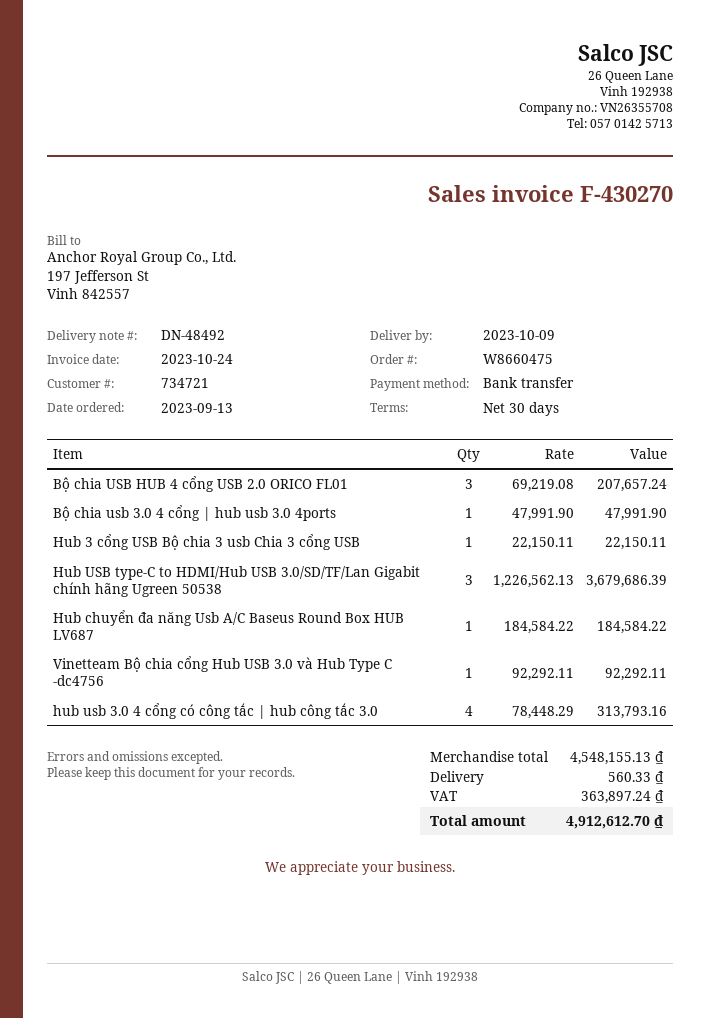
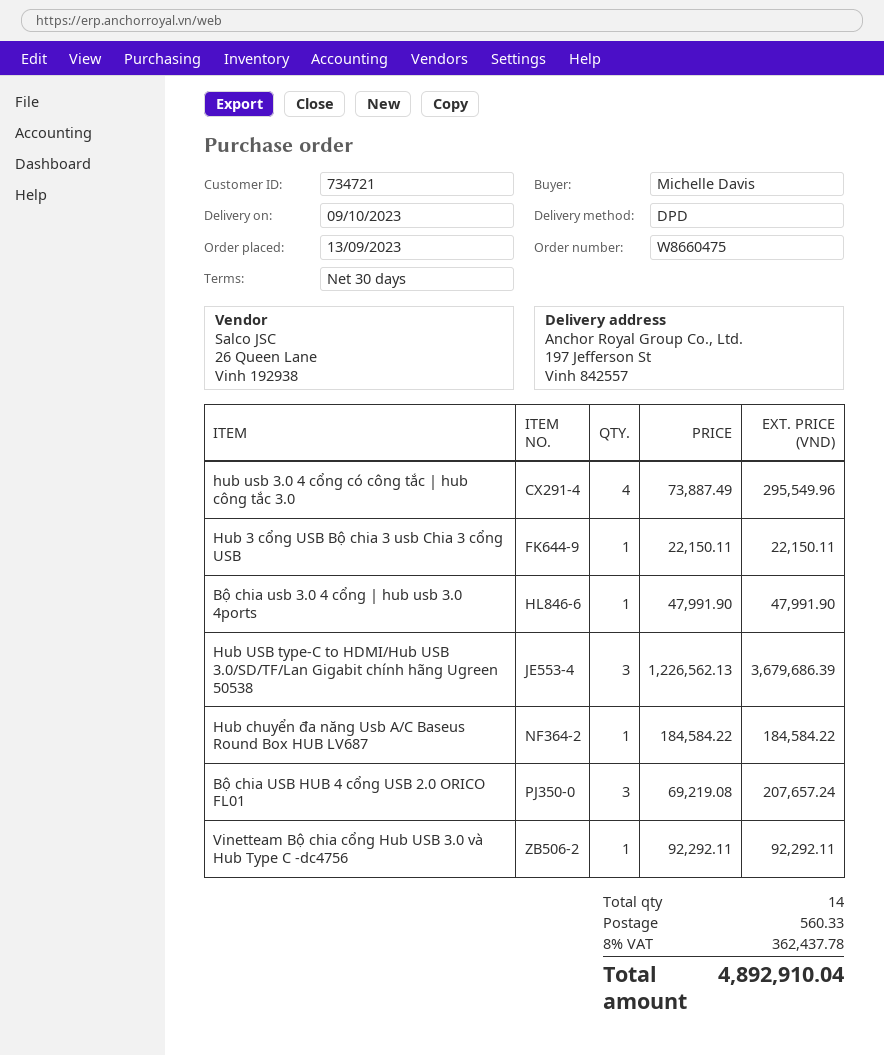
hub usb 3.0 4 cổng có công tắc | hub công tắc 3.0: 4 x 78448.29 = 313793.16 -> 4 x 73887.49 = 295549.96
tax: 363897.24 -> 362437.78
total: 4912612.70 -> 4892910.04

